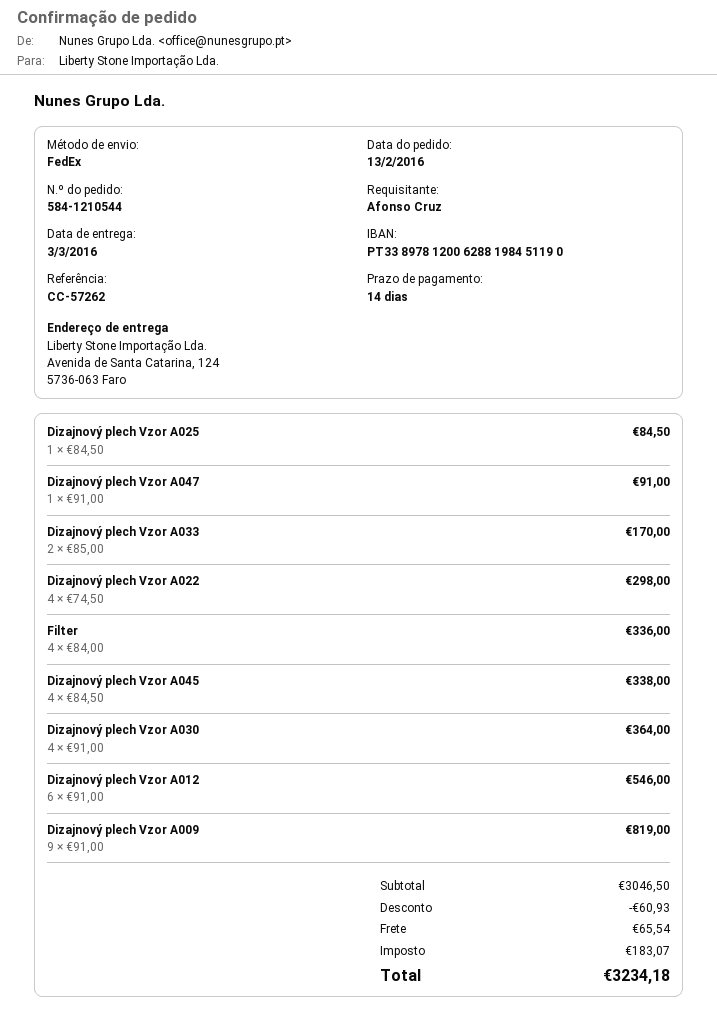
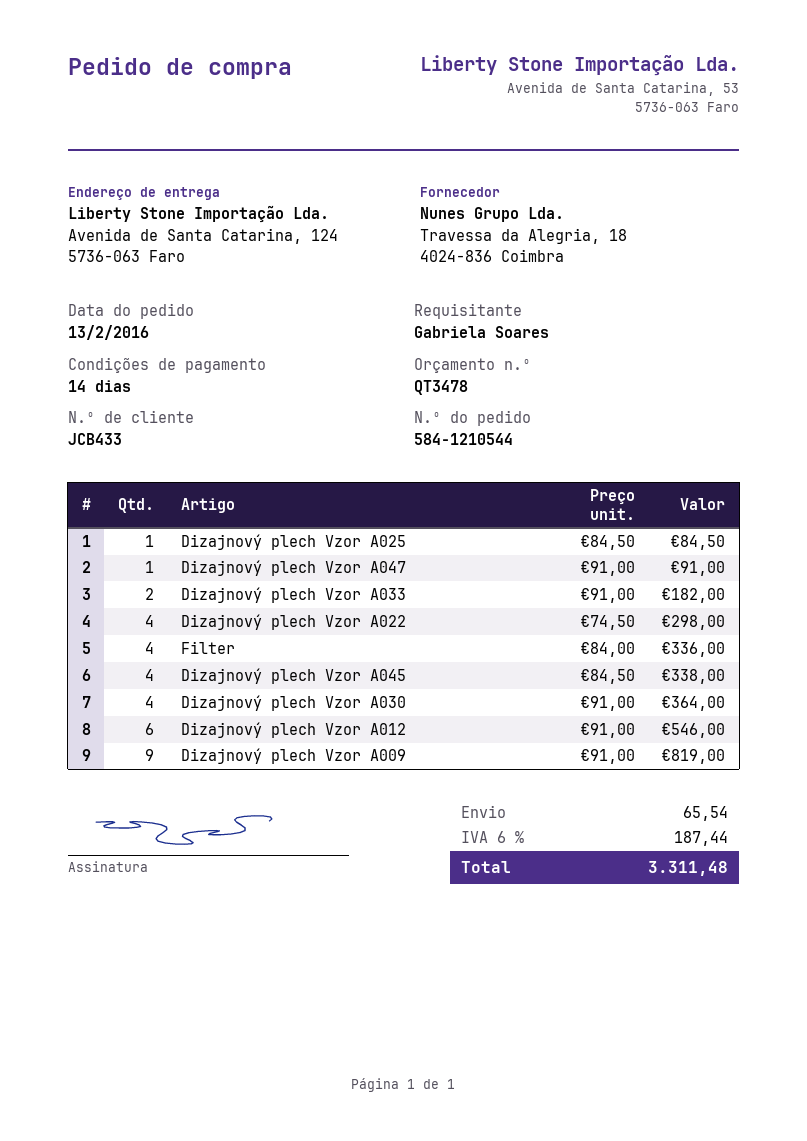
ordered by: Afonso Cruz -> Gabriela Soares
Dizajnový plech Vzor A033: 2 x 85.00 = 170.00 -> 2 x 91.00 = 182.00
discount: 60.93 -> none
tax: 183.07 -> 187.44
total: 3234.18 -> 3311.48

